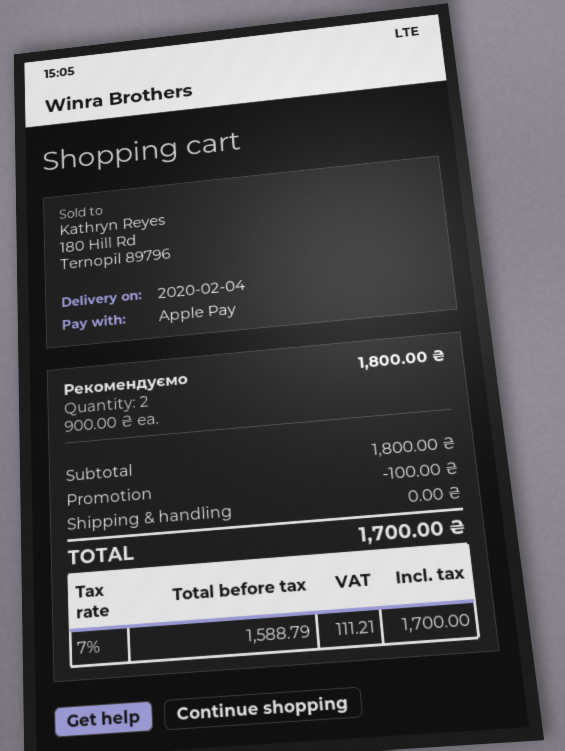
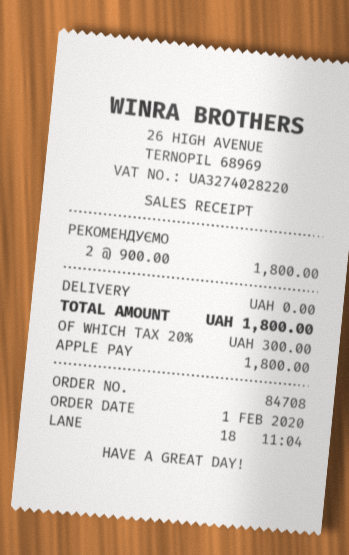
discount: 100.00 -> none
tax: 7% = 111.21 -> 20% = 300.00
total: 1700.00 -> 1800.00

